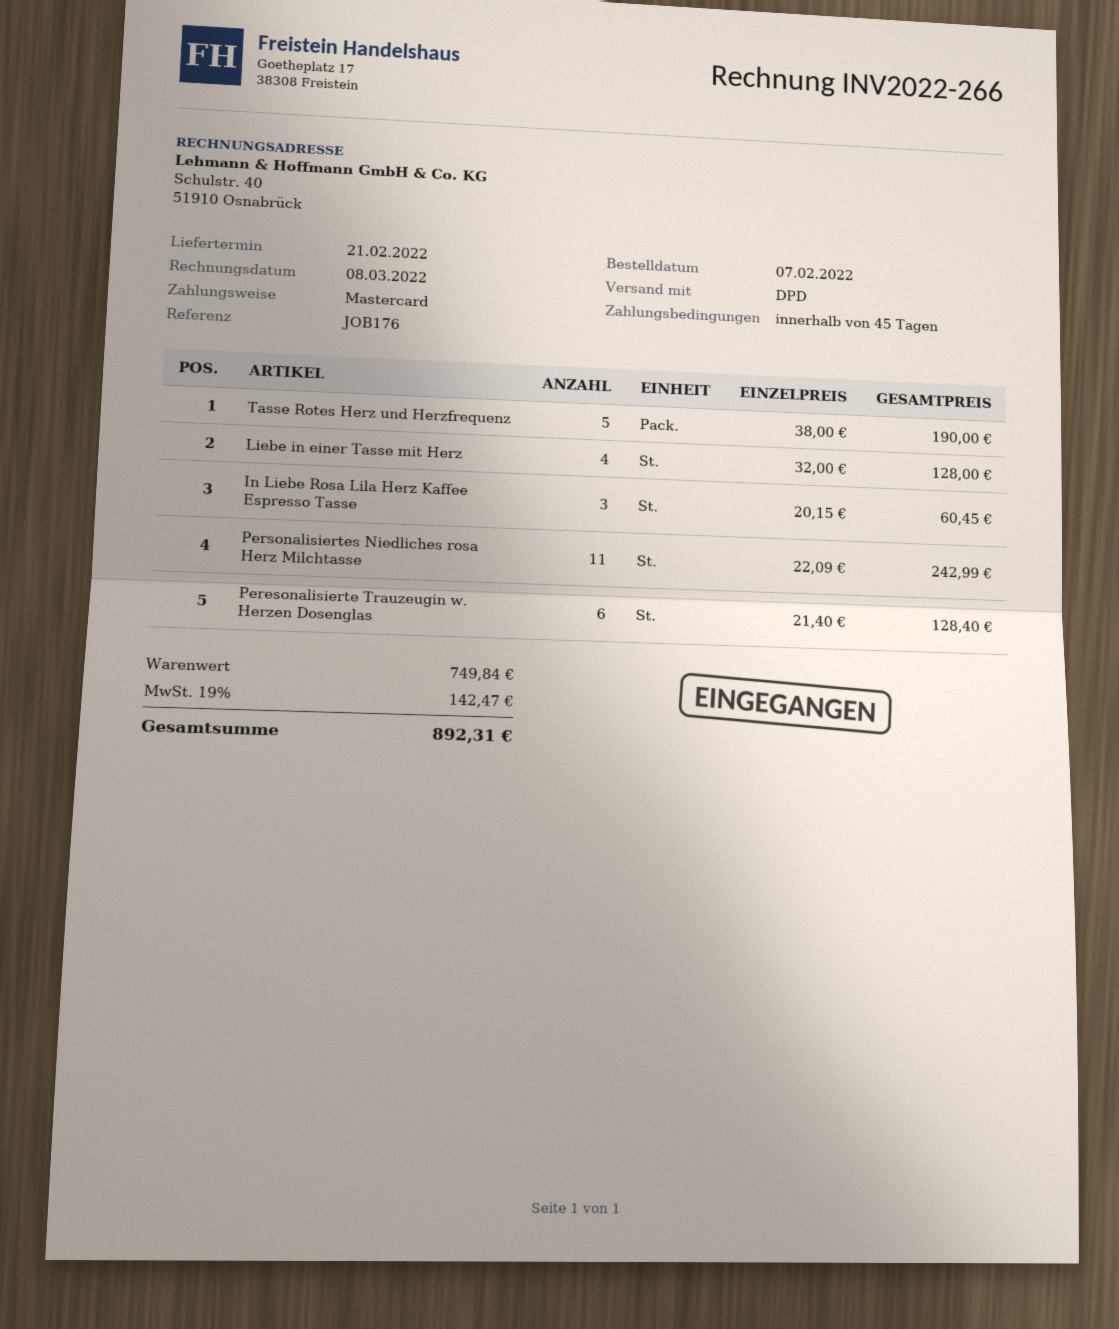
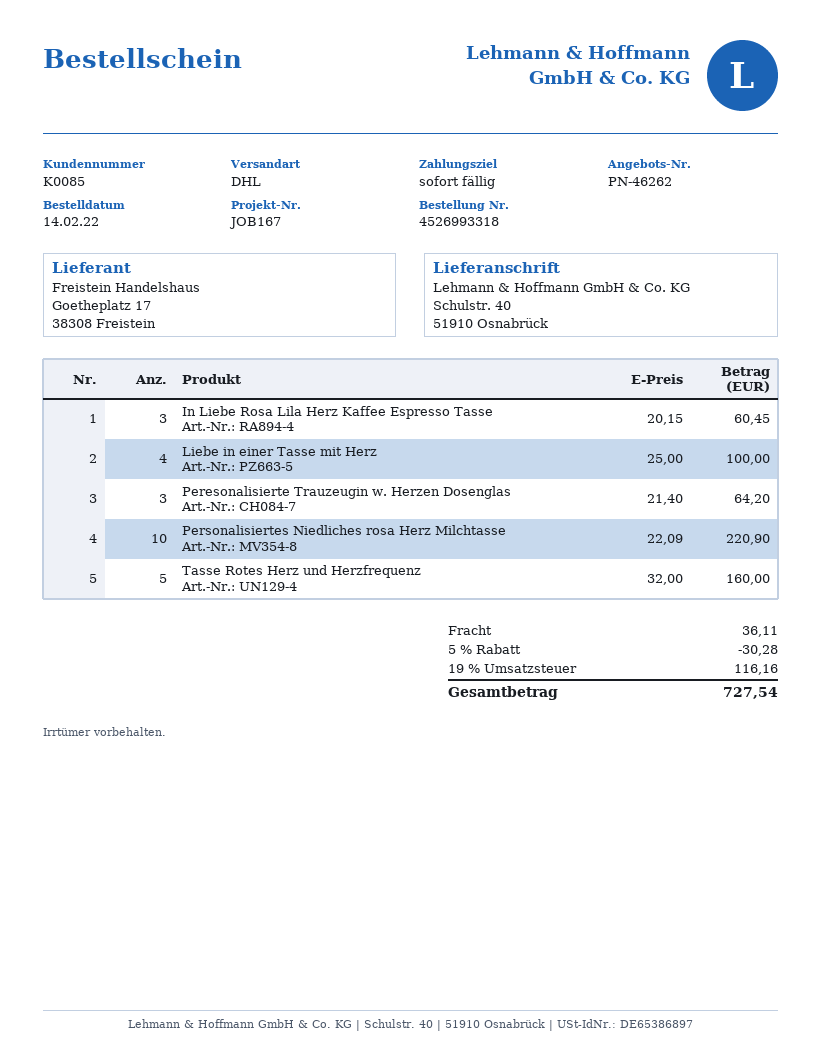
order date: 2022-02-07 -> 2022-02-14
payment terms: 45 days -> on receipt
reference: JOB176 -> JOB167
shipping method: DPD -> DHL
Tasse Rotes Herz und Herzfrequenz: 5 x 38.00 = 190.00 -> 5 x 32.00 = 160.00
Liebe in einer Tasse mit Herz: 4 x 32.00 = 128.00 -> 4 x 25.00 = 100.00
Personalisiertes Niedliches rosa Herz Milchtasse: 11 x 22.09 = 242.99 -> 10 x 22.09 = 220.90
Peresonalisierte Trauzeugin w. Herzen Dosenglas: 6 x 21.40 = 128.40 -> 3 x 21.40 = 64.20
discount: none -> 5% = 30.28
shipping: none -> 36.11
tax: 19% = 142.47 -> 19% = 116.16
total: 892.31 -> 727.54

